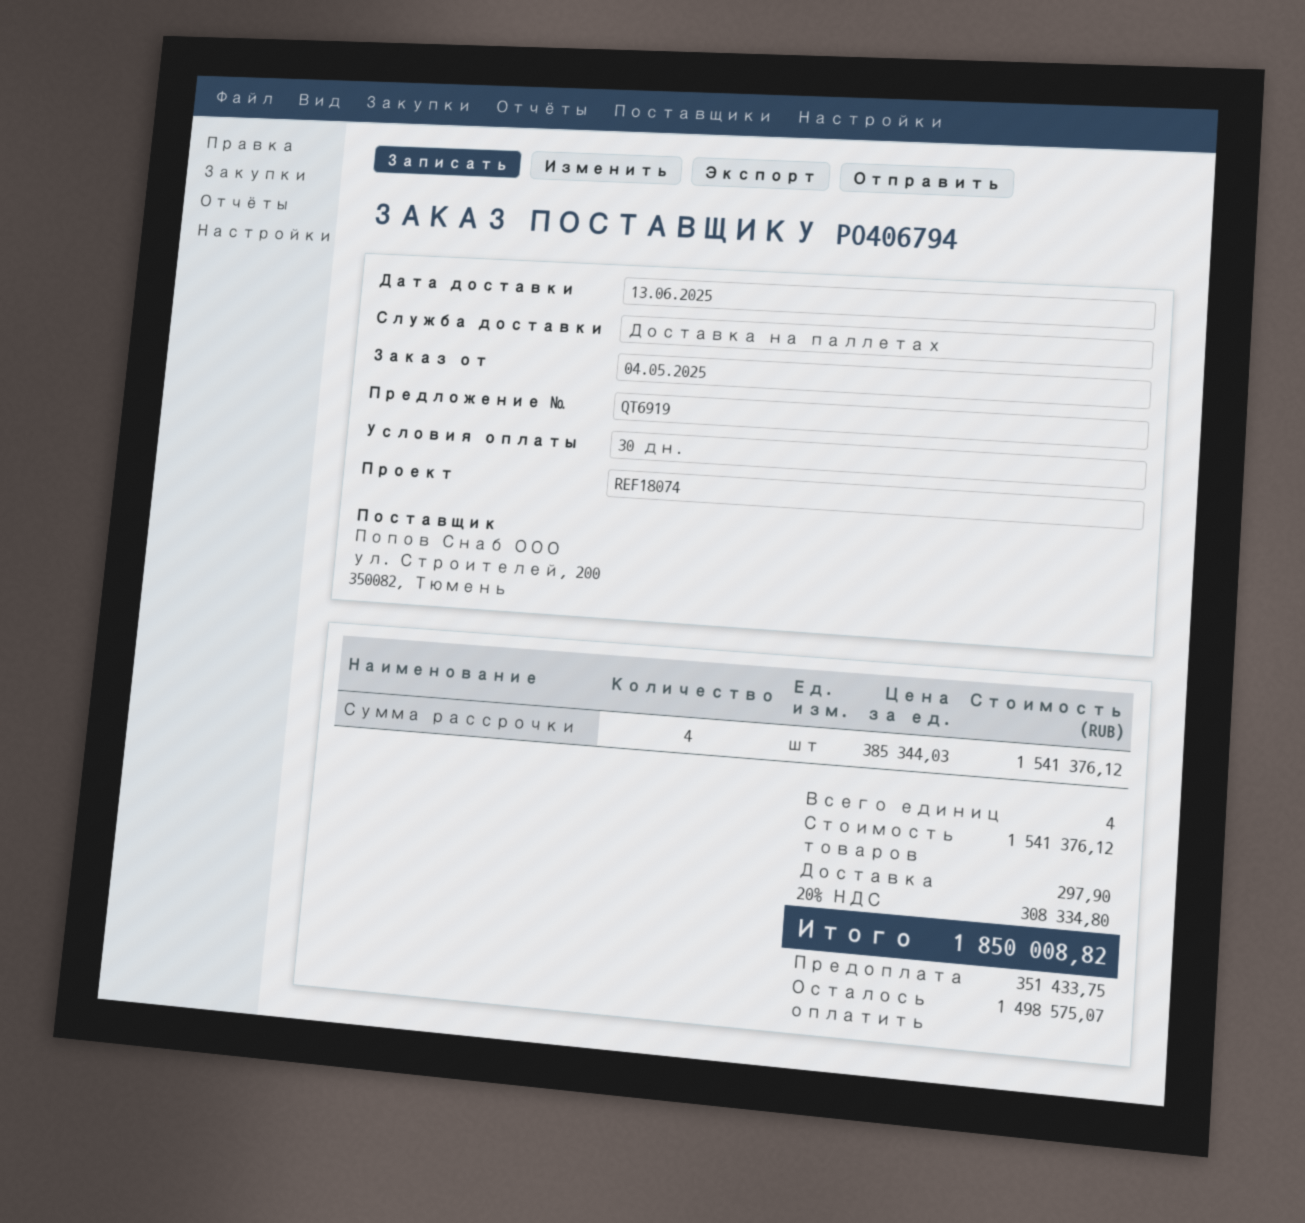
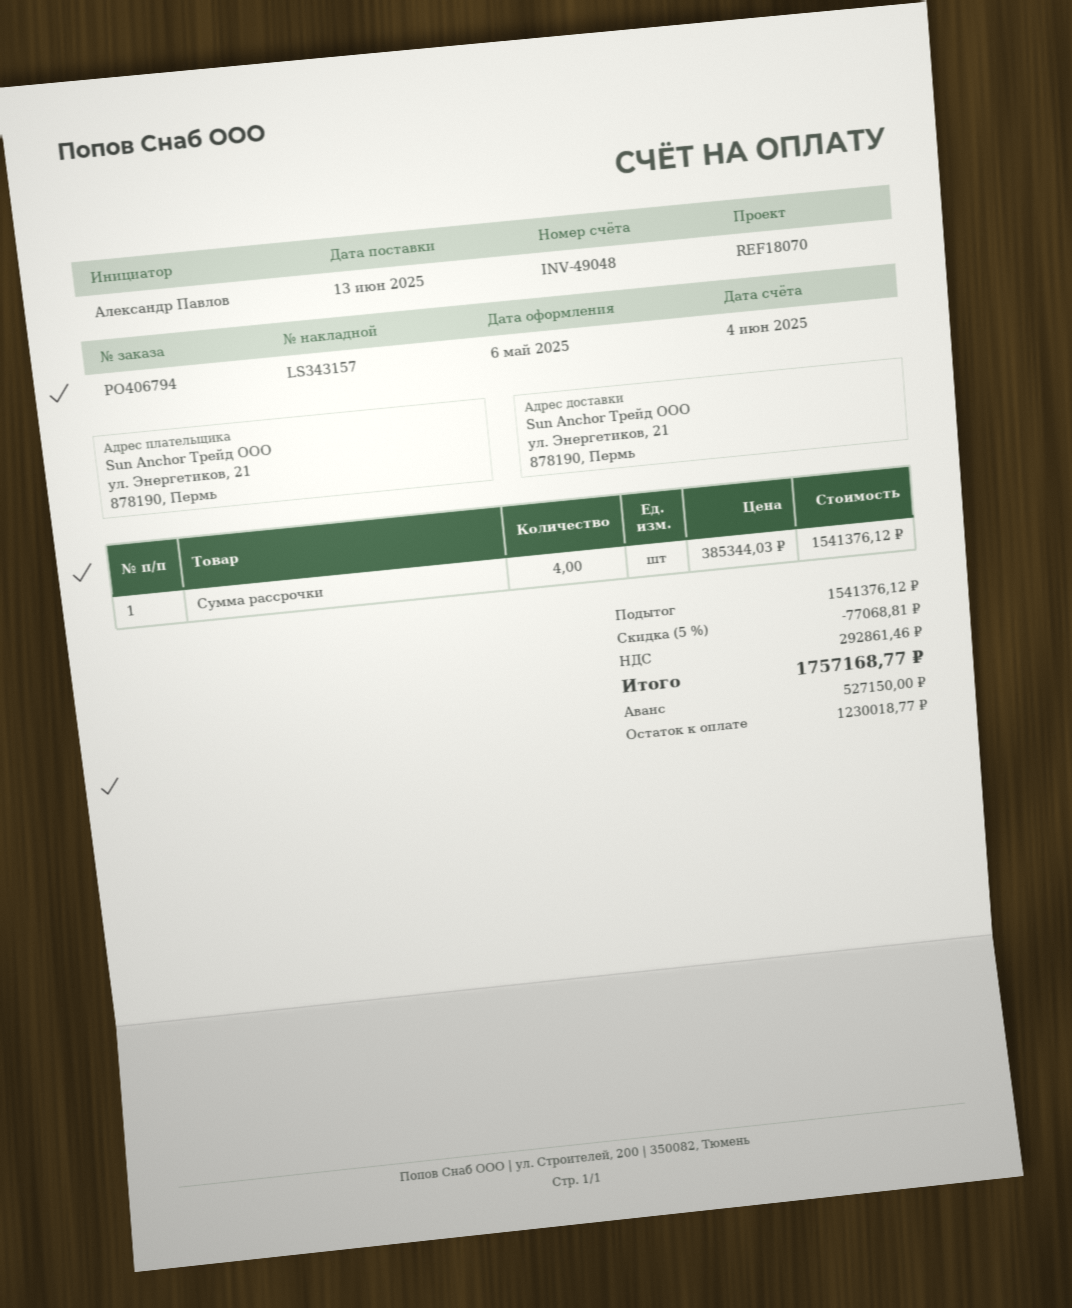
order date: 2025-05-04 -> 2025-05-06
reference: REF18074 -> REF18070
discount: none -> 5% = 77068.81
shipping: 297.90 -> none
tax: 308334.80 -> 292861.46
total: 1850008.82 -> 1757168.77
deposit: 351433.75 -> 527150.00
balance: 1498575.07 -> 1230018.77

